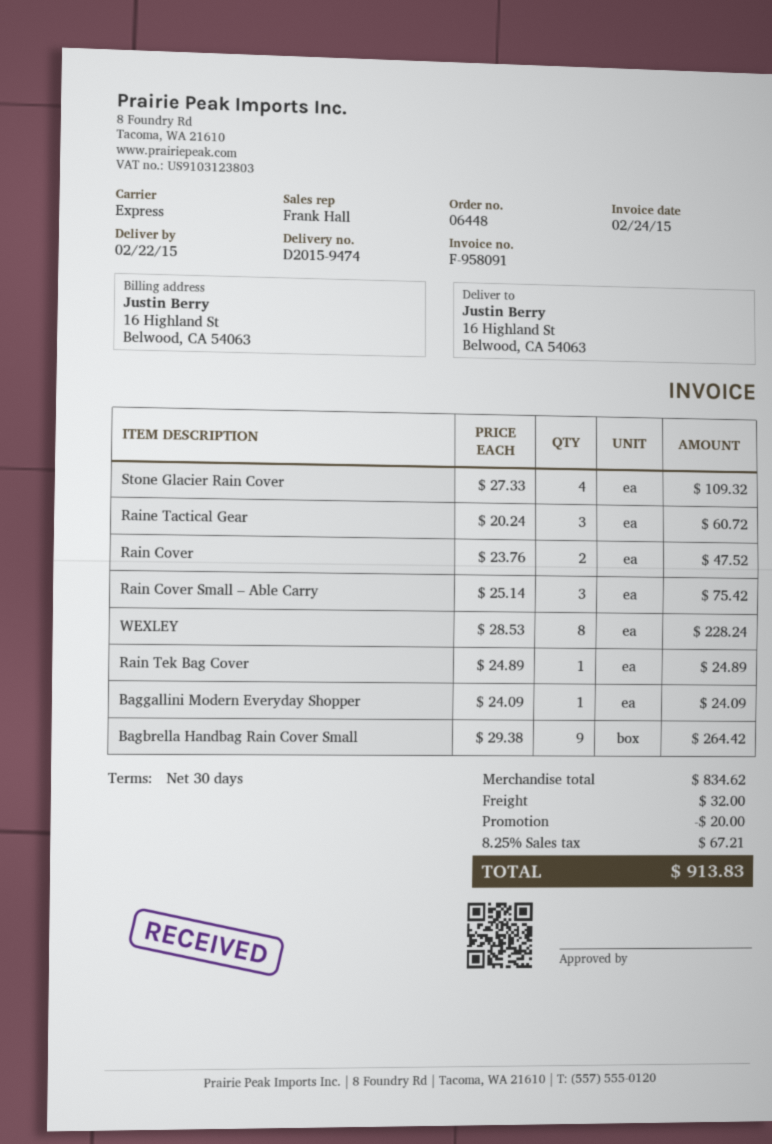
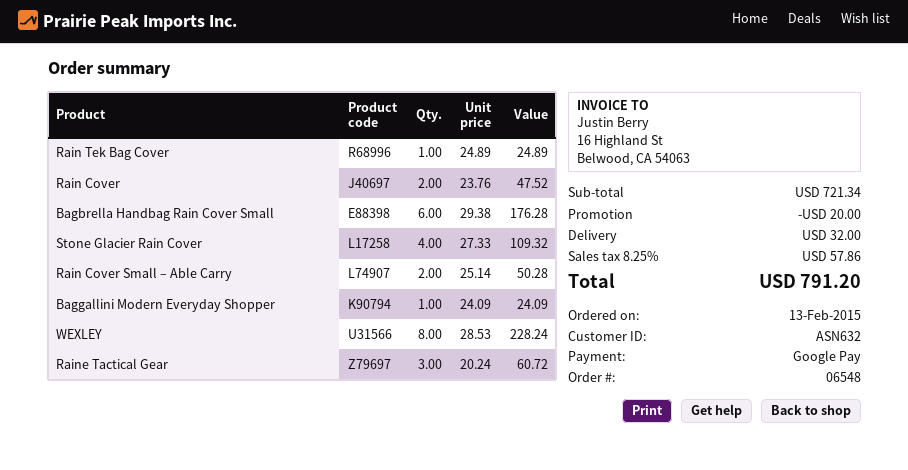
order number: 06448 -> 06548
Rain Cover Small – Able Carry: 3 x 25.14 = 75.42 -> 2 x 25.14 = 50.28
Bagbrella Handbag Rain Cover Small: 9 x 29.38 = 264.42 -> 6 x 29.38 = 176.28
subtotal: 834.62 -> 721.34
tax: 8.25% = 67.21 -> 8.25% = 57.86
total: 913.83 -> 791.20

